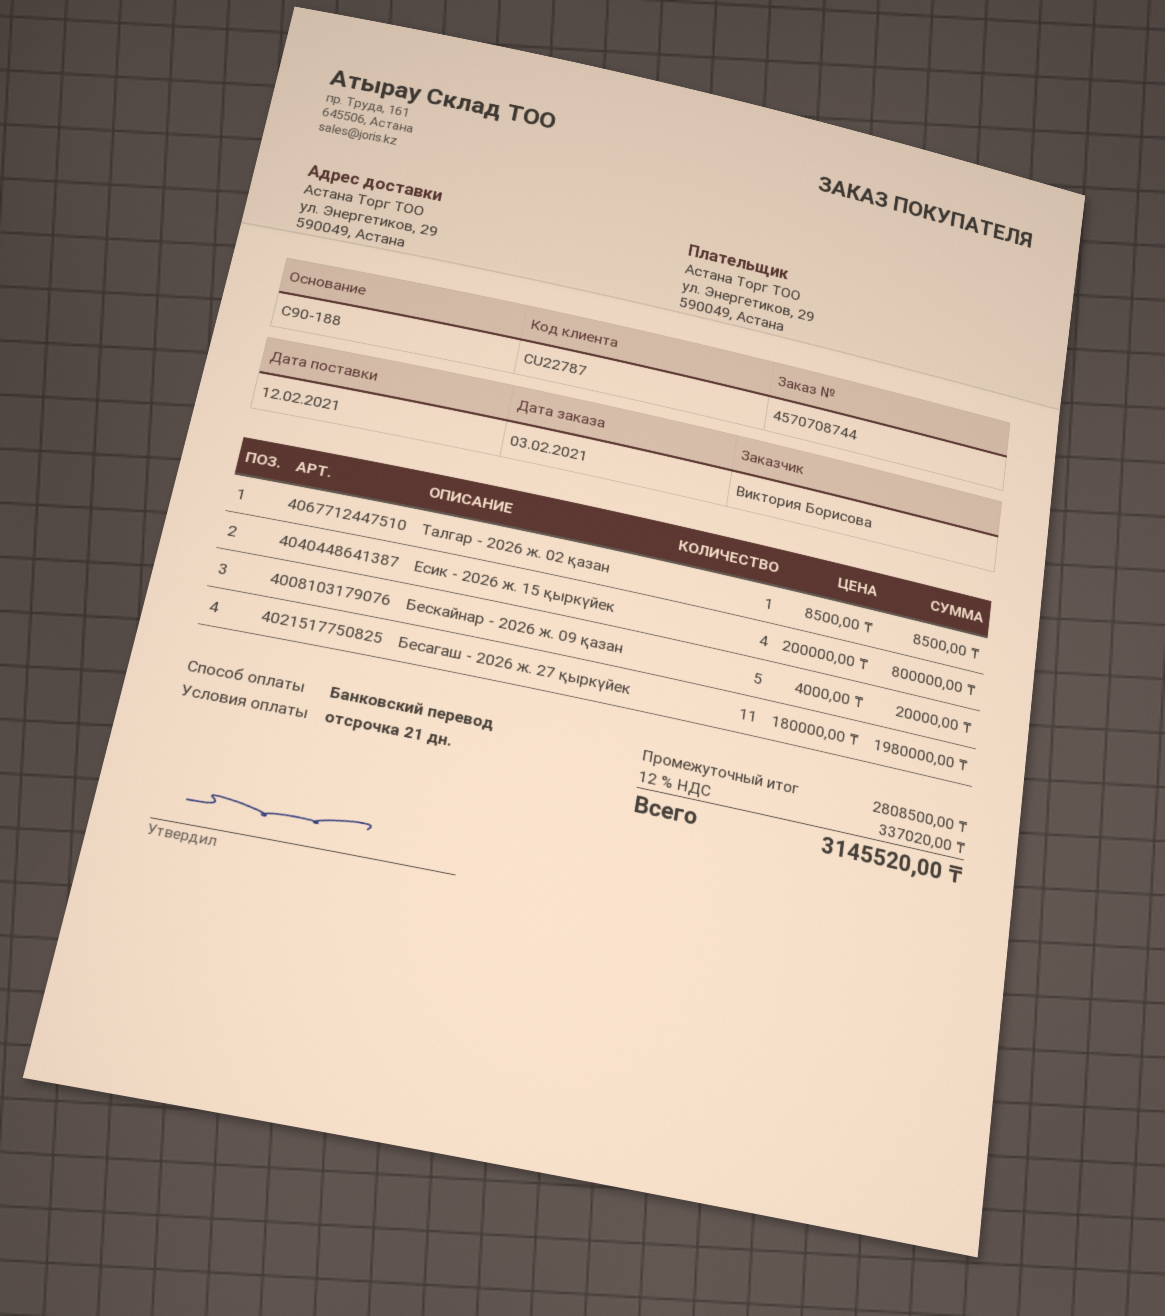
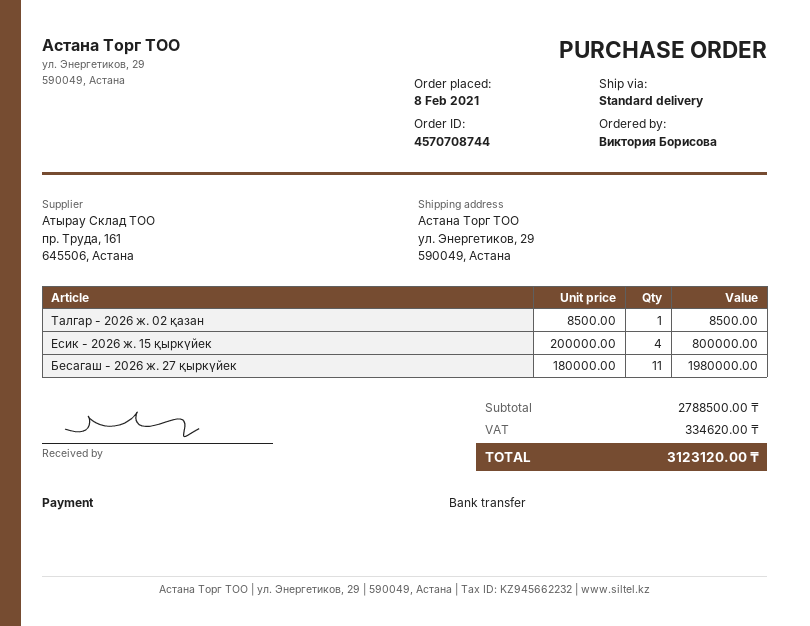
order date: 2021-02-03 -> 2021-02-08
Бескайнар - 2026 ж. 09 қазан: 5 x 4000.00 = 20000.00 -> none
subtotal: 2808500.00 -> 2788500.00
tax: 337020.00 -> 334620.00
total: 3145520.00 -> 3123120.00

